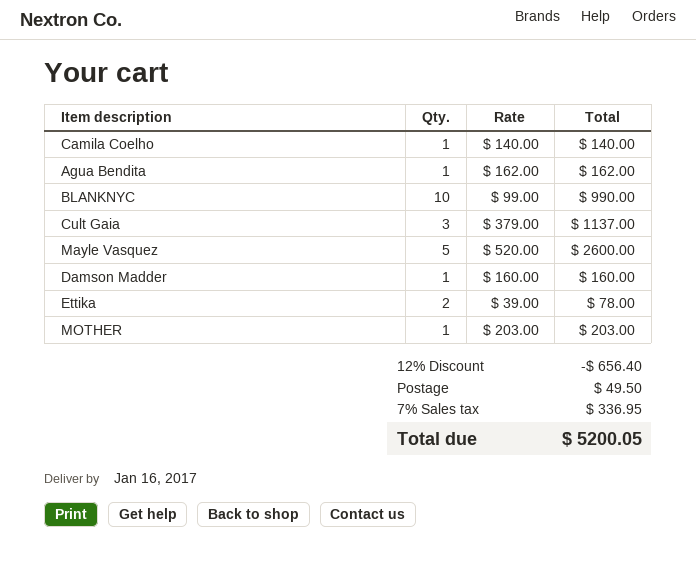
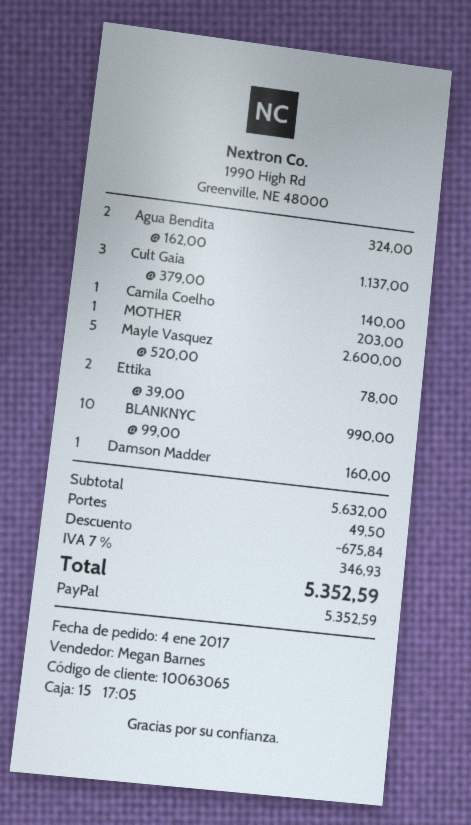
Agua Bendita: 1 x 162.00 = 162.00 -> 2 x 162.00 = 324.00
discount: 656.40 -> 675.84
tax: 7% = 336.95 -> 7% = 346.93
total: 5200.05 -> 5352.59

